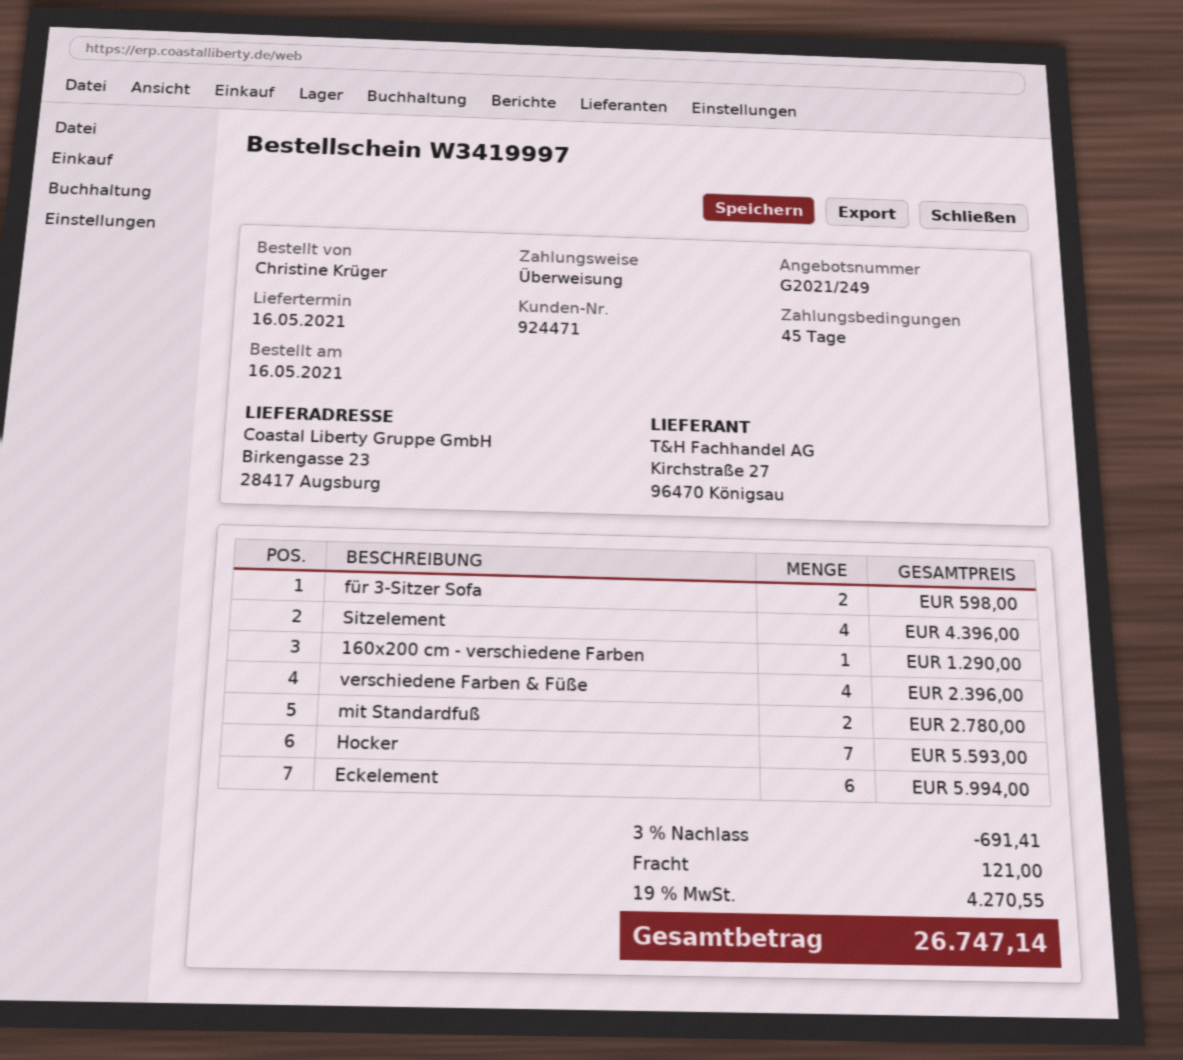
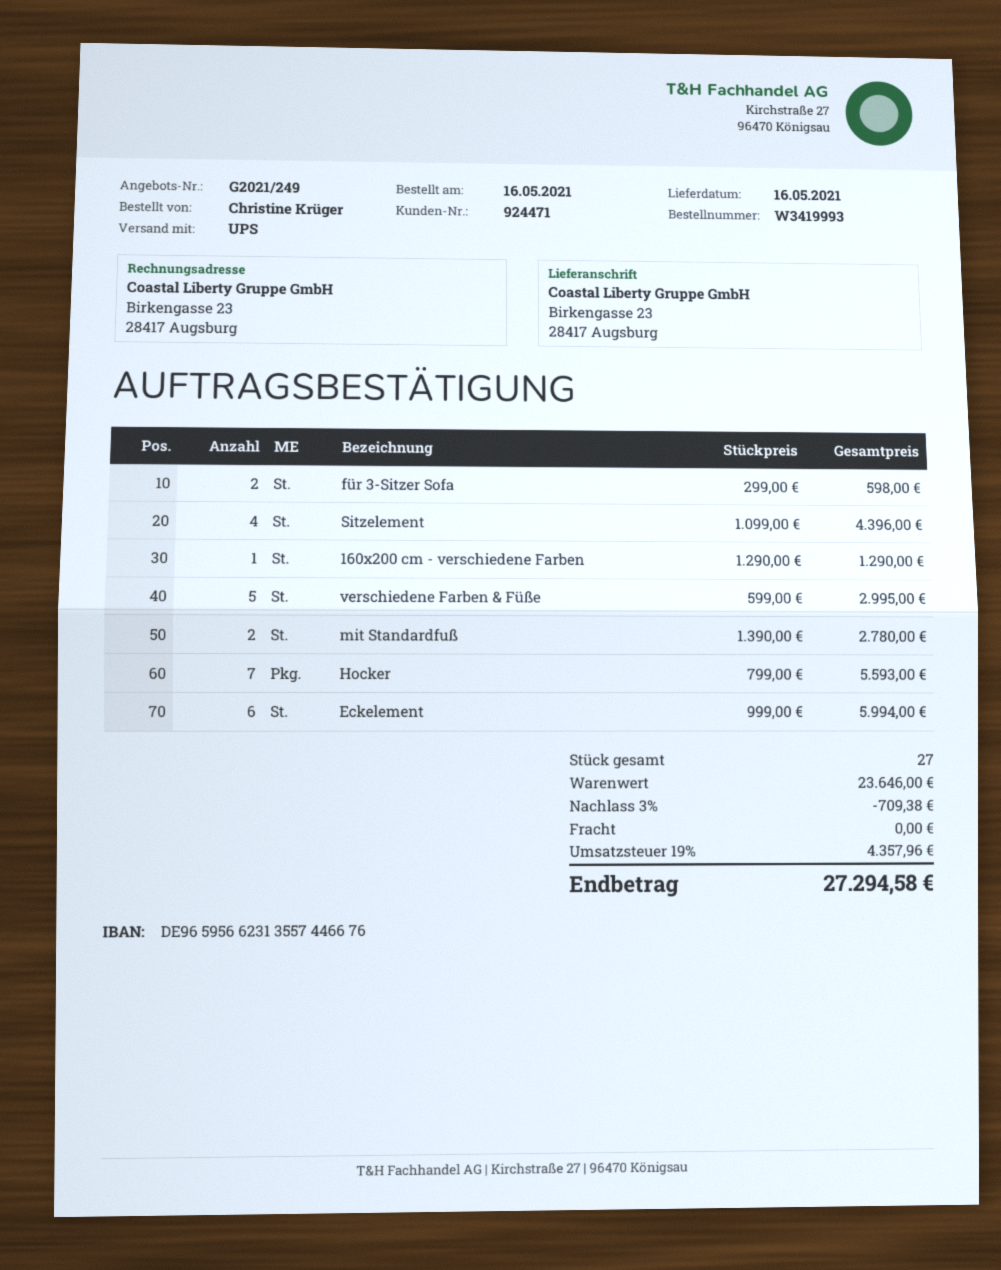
order number: W3419997 -> W3419993
verschiedene Farben & Füße: 4 for 2396.00 -> 5 for 2995.00
discount: 3% = 691.41 -> 3% = 709.38
shipping: 121.00 -> 0.00
tax: 19% = 4270.55 -> 19% = 4357.96
total: 26747.14 -> 27294.58

